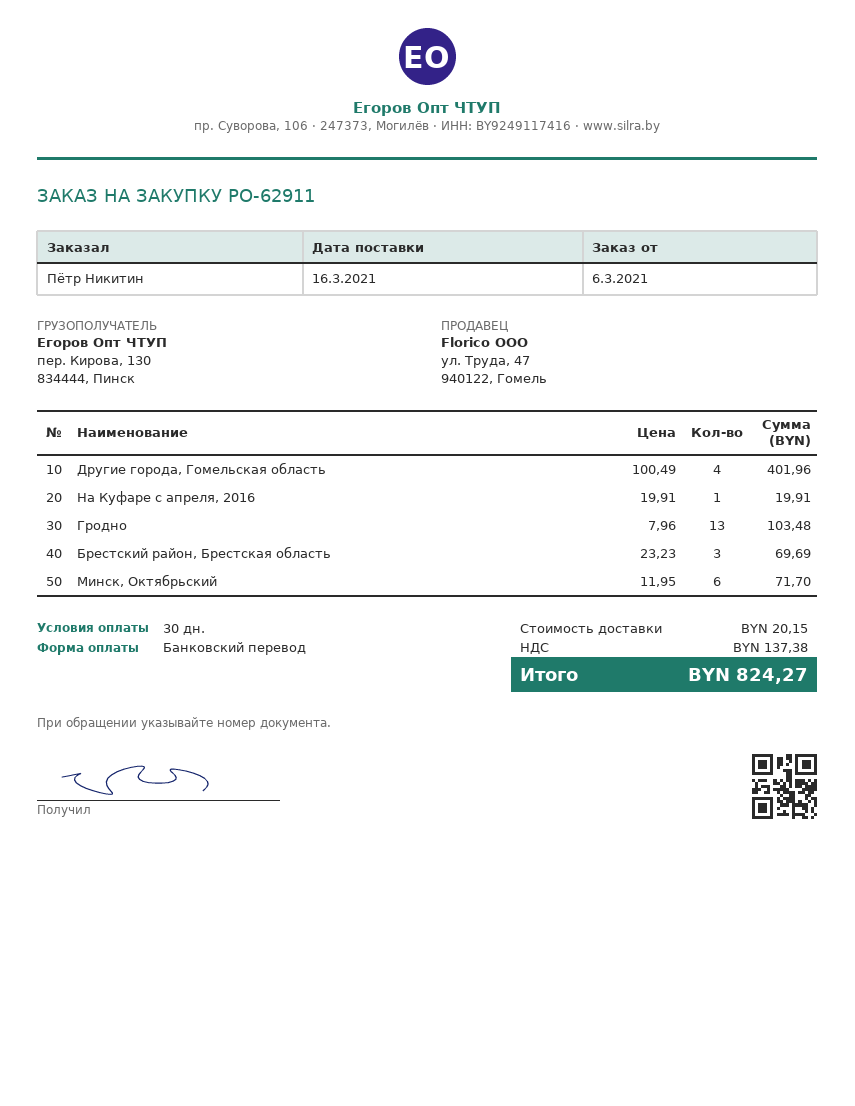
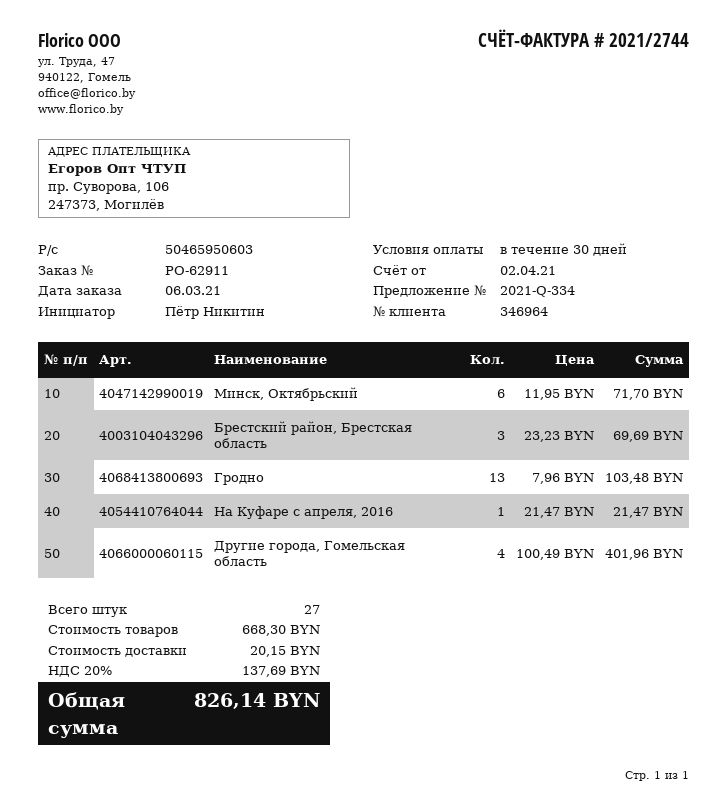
На Куфаре с апреля, 2016: 1 x 19.91 = 19.91 -> 1 x 21.47 = 21.47
tax: 137.38 -> 137.69
total: 824.27 -> 826.14

